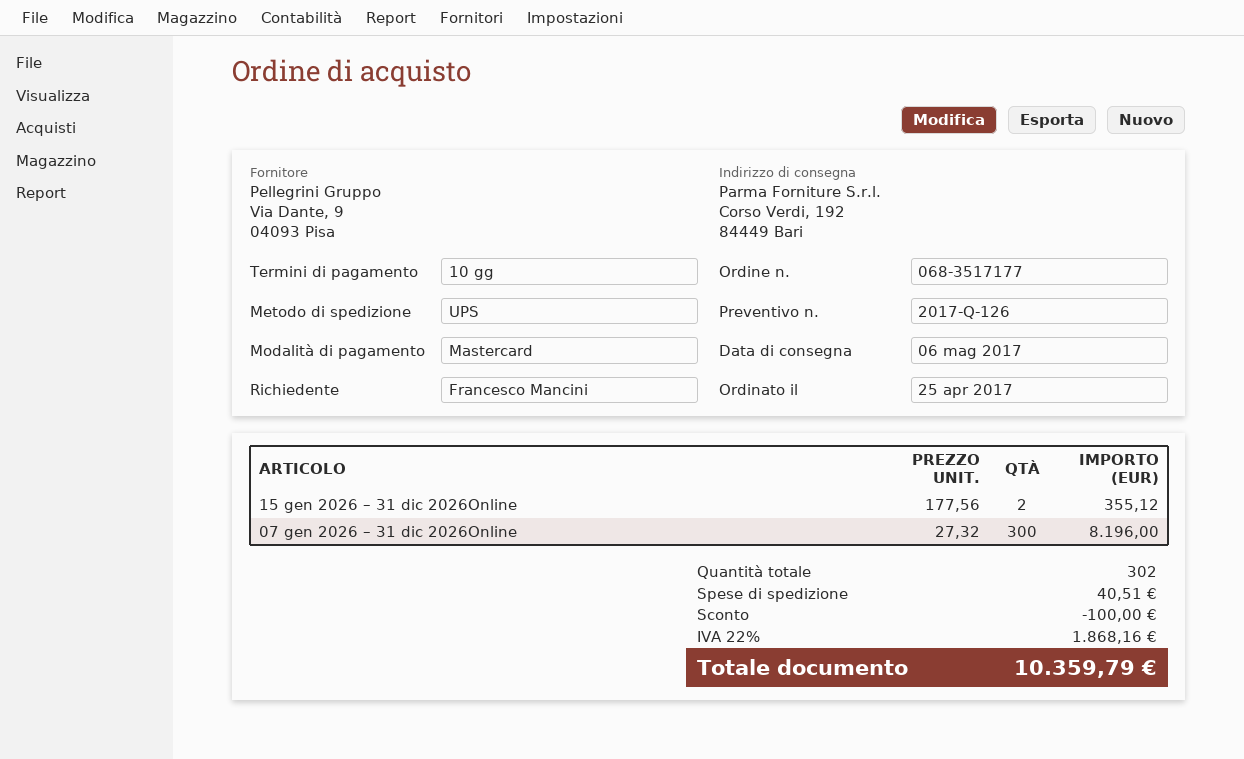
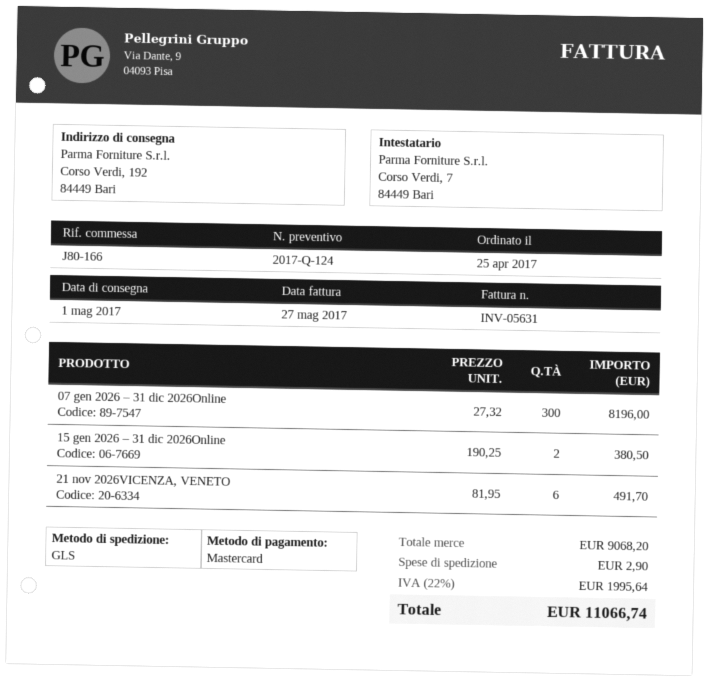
quote number: 2017-Q-126 -> 2017-Q-124
delivery date: 2017-05-06 -> 2017-05-01
shipping method: UPS -> GLS
15 gen 2026 – 31 dic 2026Online: 2 x 177.56 = 355.12 -> 2 x 190.25 = 380.50
21 nov 2026VICENZA, VENETO: none -> 6 x 81.95 = 491.70
discount: 100.00 -> none
shipping: 40.51 -> 2.90
tax: 22% = 1868.16 -> 22% = 1995.64
total: 10359.79 -> 11066.74

